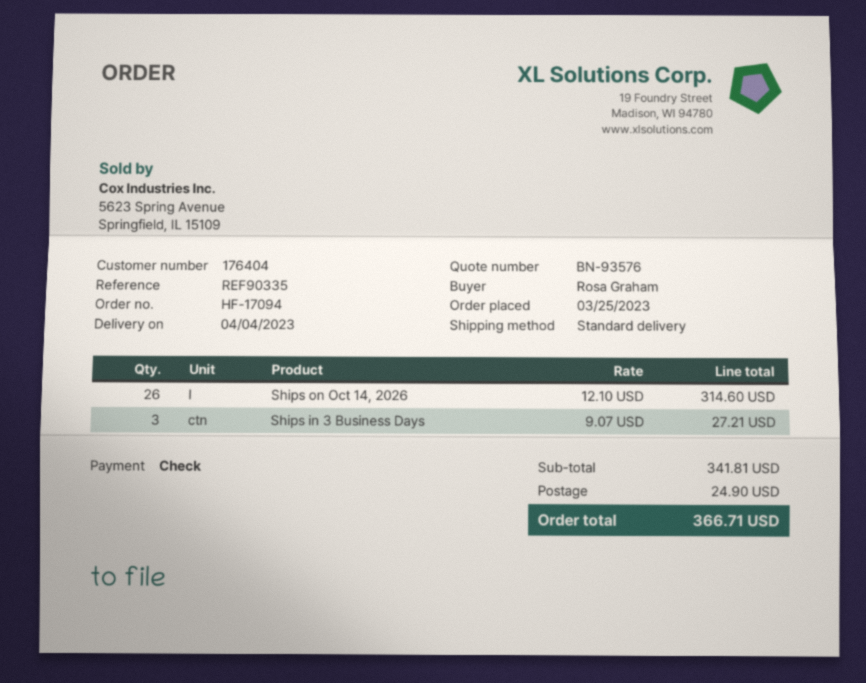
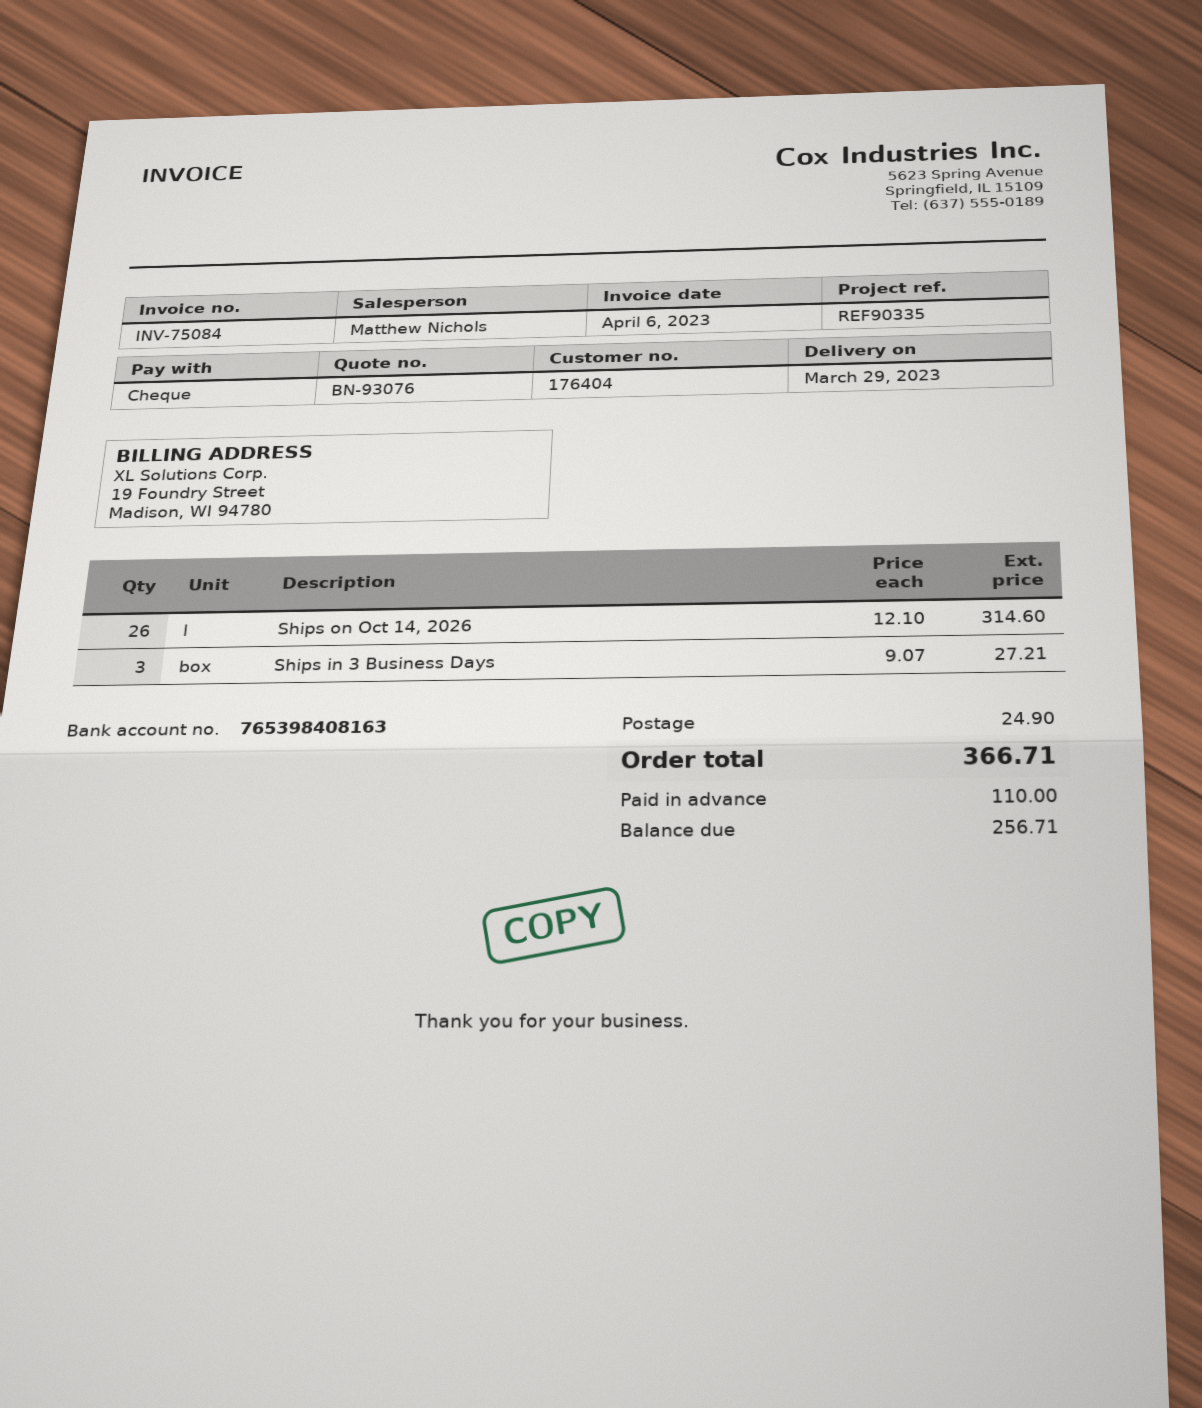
quote number: BN-93576 -> BN-93076
delivery date: 2023-04-04 -> 2023-03-29

